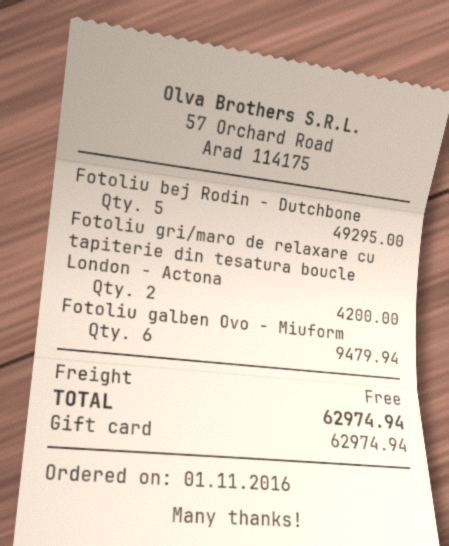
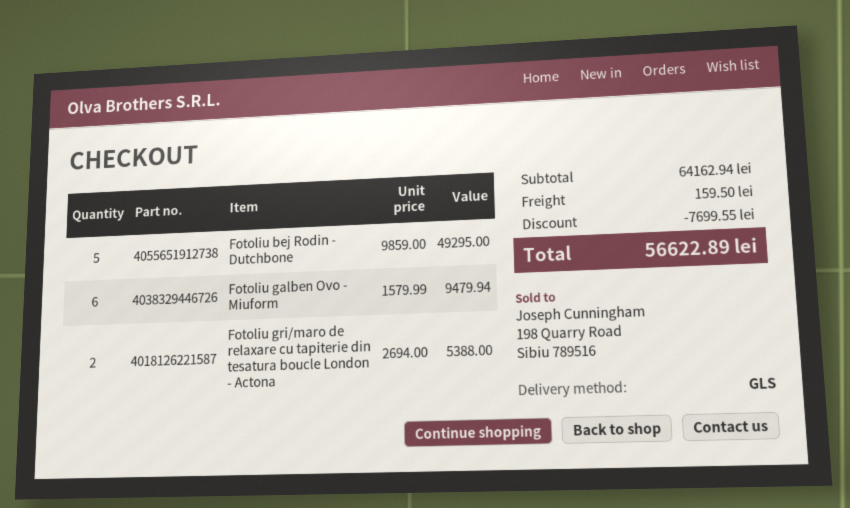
Fotoliu gri/maro de relaxare cu tapiterie din tesatura boucle London - Actona: 2 for 4200.00 -> 2 for 5388.00
discount: none -> 7699.55
shipping: 0.00 -> 159.50
total: 62974.94 -> 56622.89

